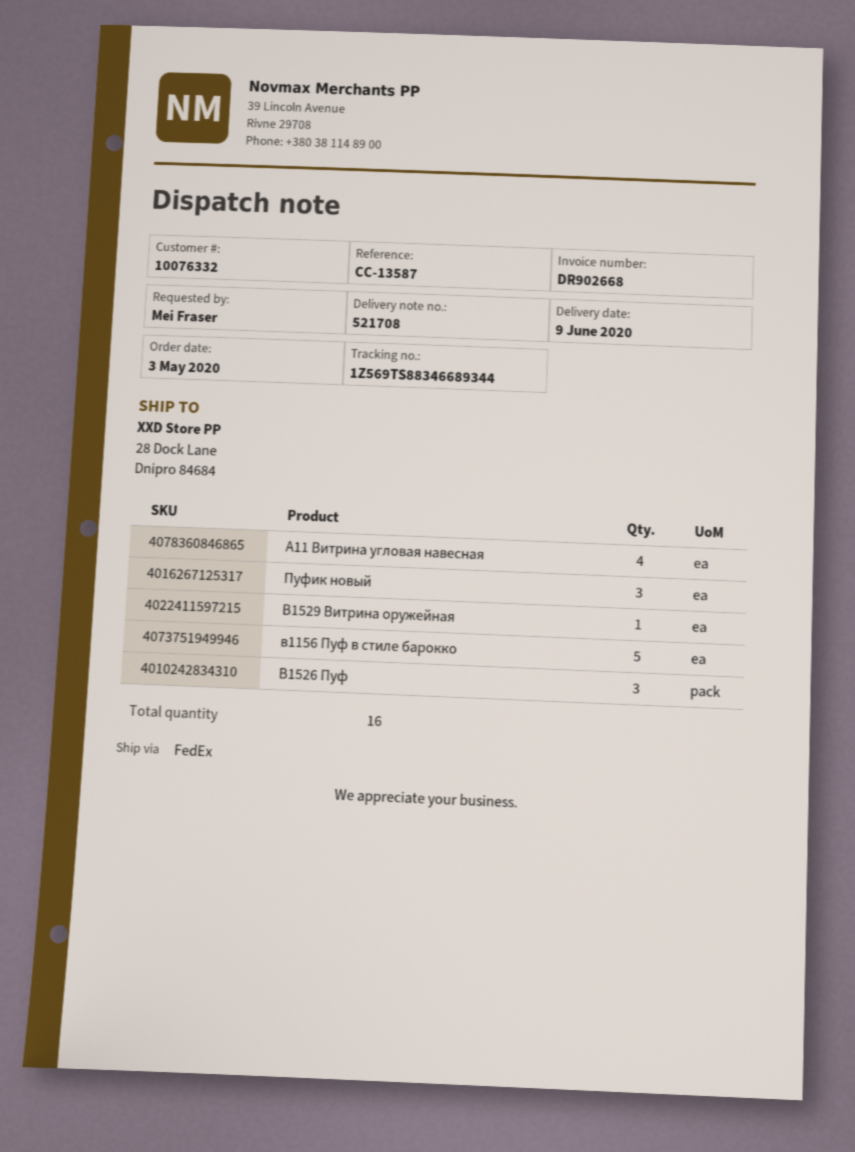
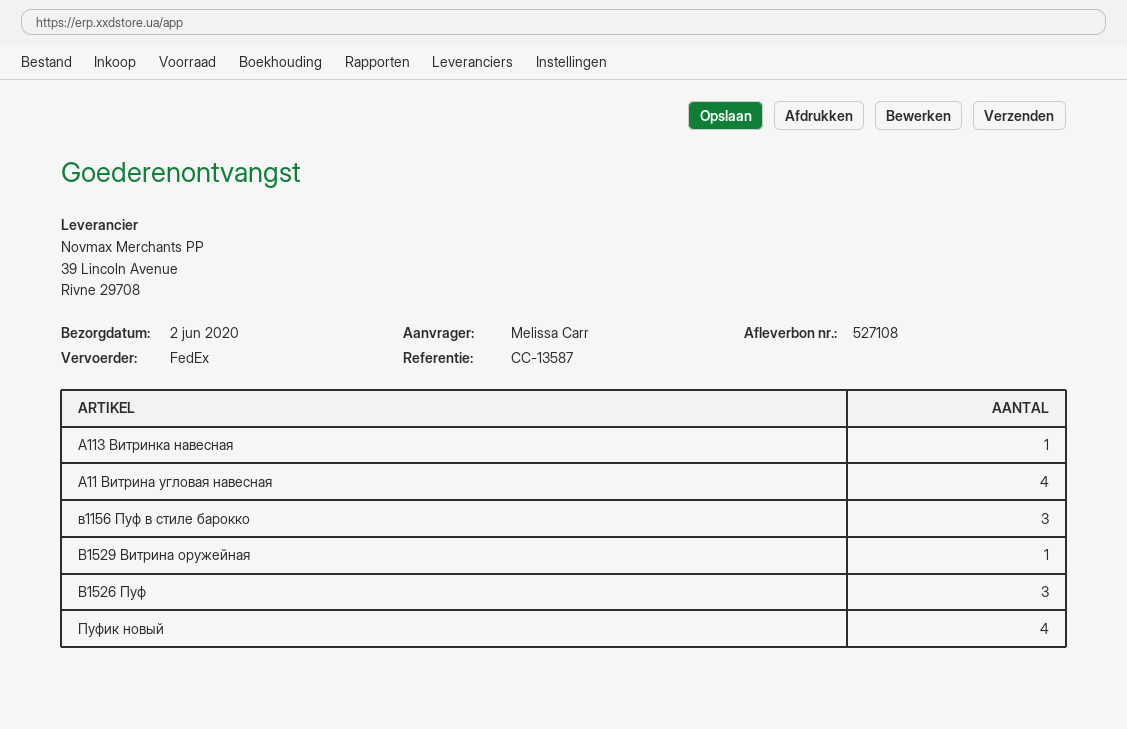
delivery note number: 521708 -> 527108
delivery date: 2020-06-09 -> 2020-06-02
ordered by: Mei Fraser -> Melissa Carr
Пуфик новый: 3 -> 4
в1156 Пуф в стиле барокко: 5 -> 3
А113 Витринка навесная: none -> 1

